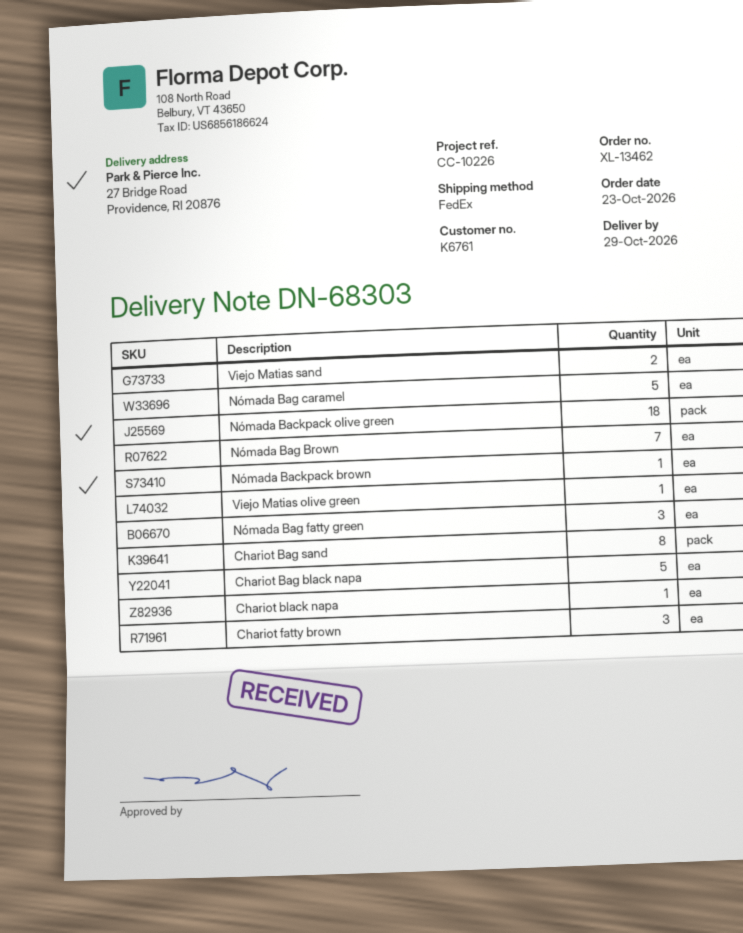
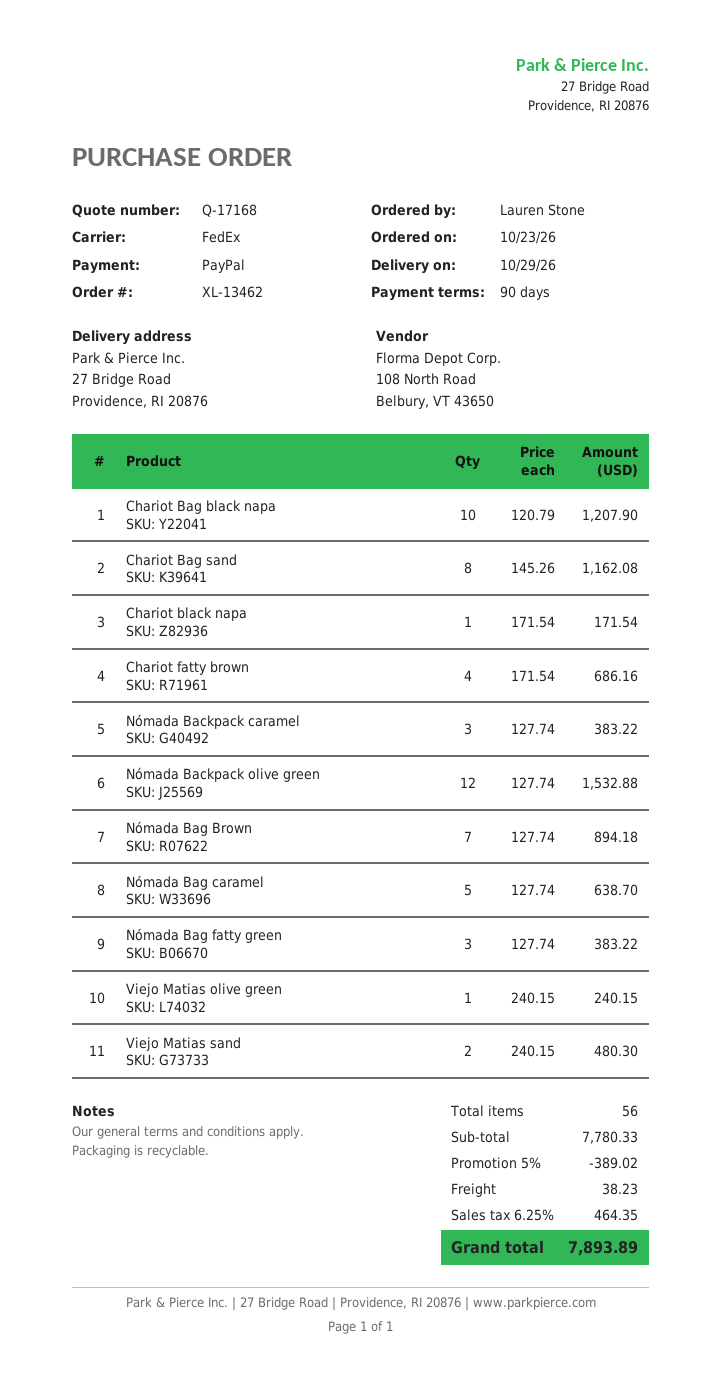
Nómada Backpack olive green: 18 -> 12
Nómada Backpack brown: 1 -> none
Chariot Bag black napa: 5 -> 10
Chariot fatty brown: 3 -> 4
Nómada Backpack caramel: none -> 3

